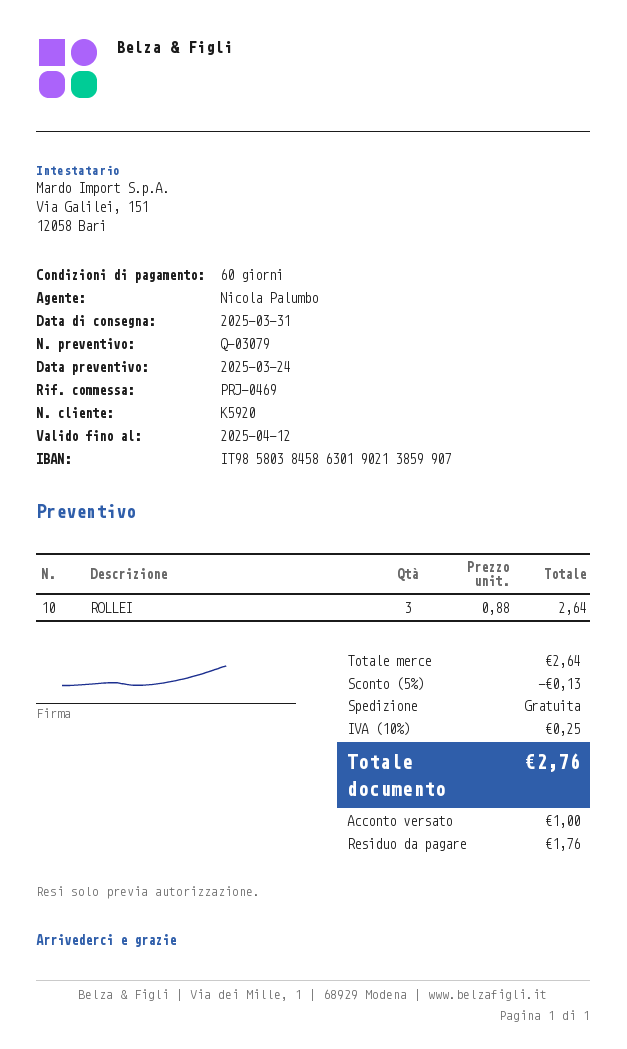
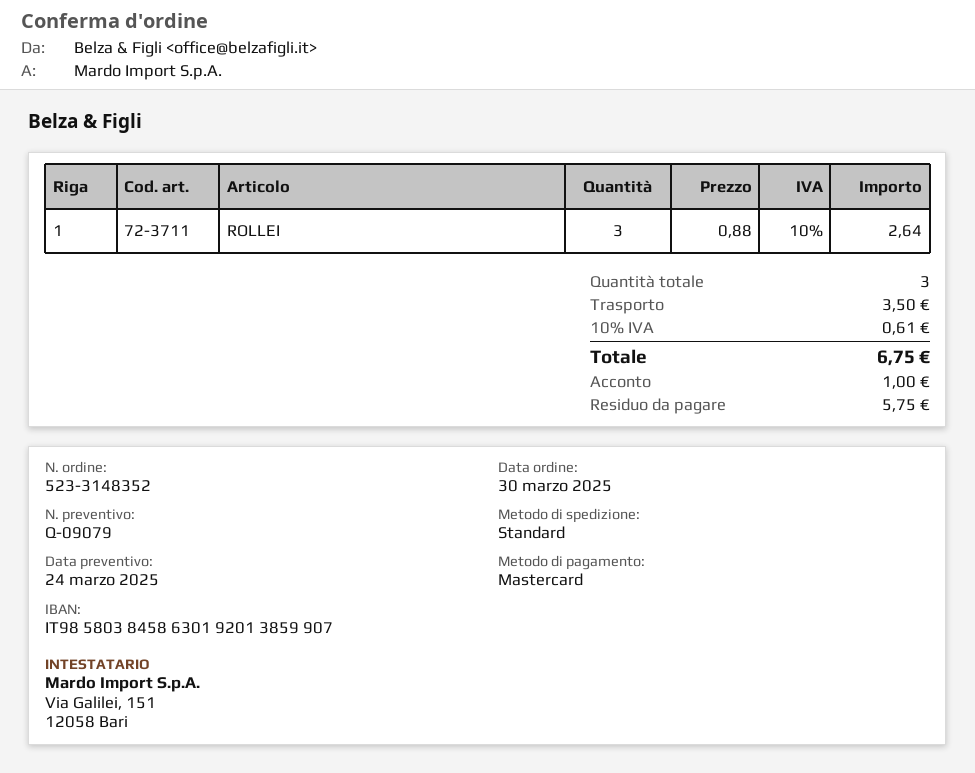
quote number: Q-03079 -> Q-09079
bank account: IT9858038458630190213859907 -> IT9858038458630192013859907
discount: 5% = 0.13 -> none
shipping: 0.00 -> 3.50
tax: 10% = 0.25 -> 10% = 0.61
total: 2.76 -> 6.75
balance: 1.76 -> 5.75

